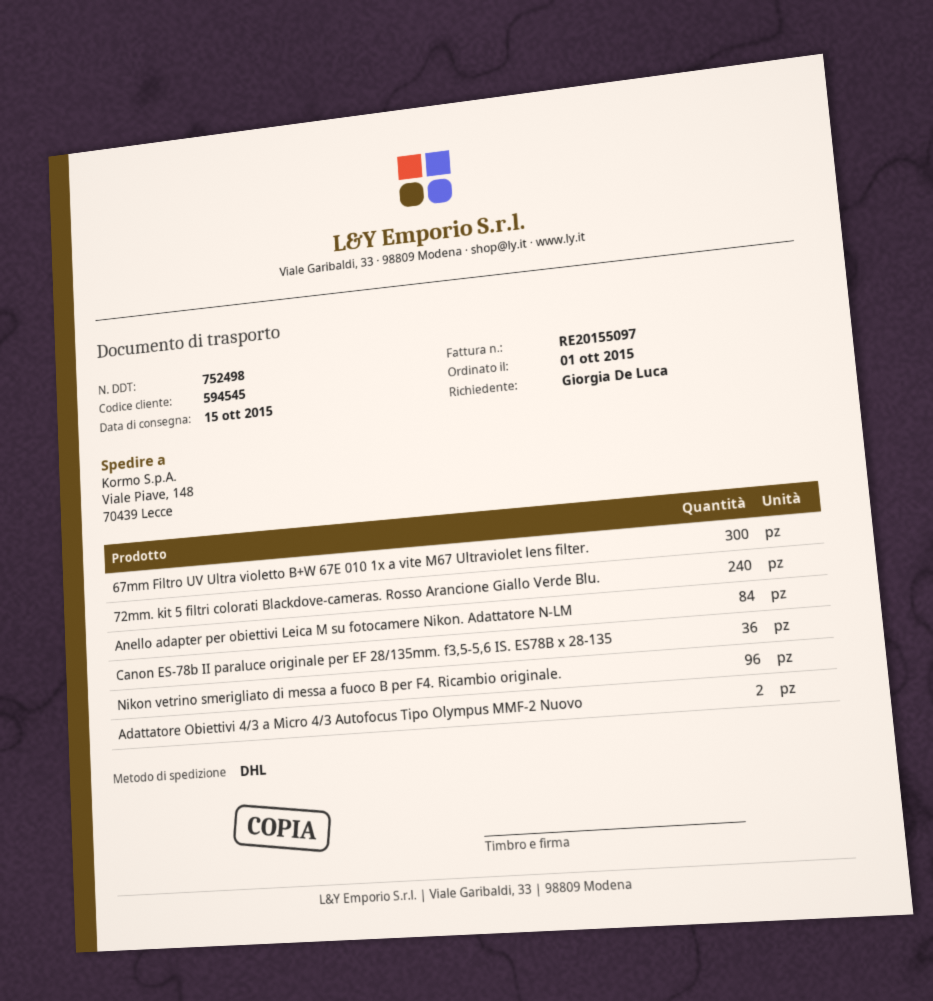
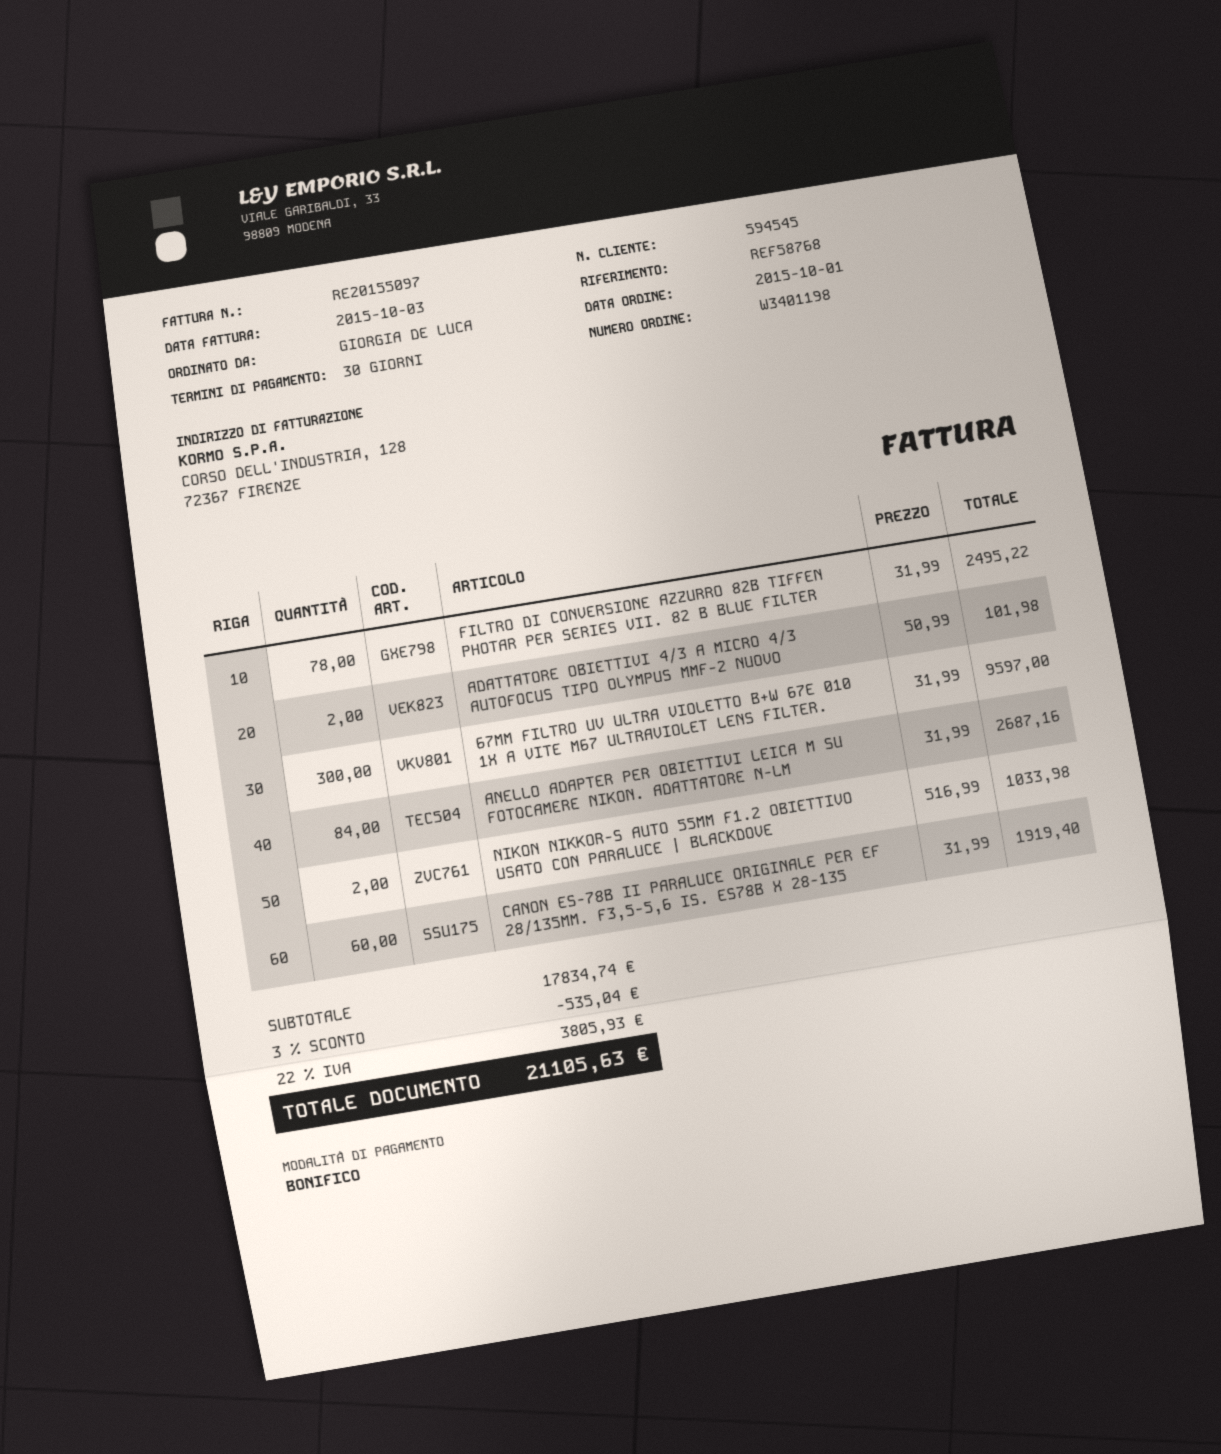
72mm. kit 5 filtri colorati Blackdove-cameras. Rosso Arancione Giallo Verde Blu.: 240 -> none
Canon ES-78b II paraluce originale per EF 28/135mm. f3,5-5,6 IS. ES78B x 28-135: 36 -> 60
Nikon vetrino smerigliato di messa a fuoco B per F4. Ricambio originale.: 96 -> none
FILTRO DI CONVERSIONE AZZURRO 82B TIFFEN PHOTAR PER SERIES VII. 82 B BLUE FILTER: none -> 78
NIKON NIKKOR-S AUTO 55MM F1.2 OBIETTIVO USATO CON PARALUCE | BLACKDOVE: none -> 2

